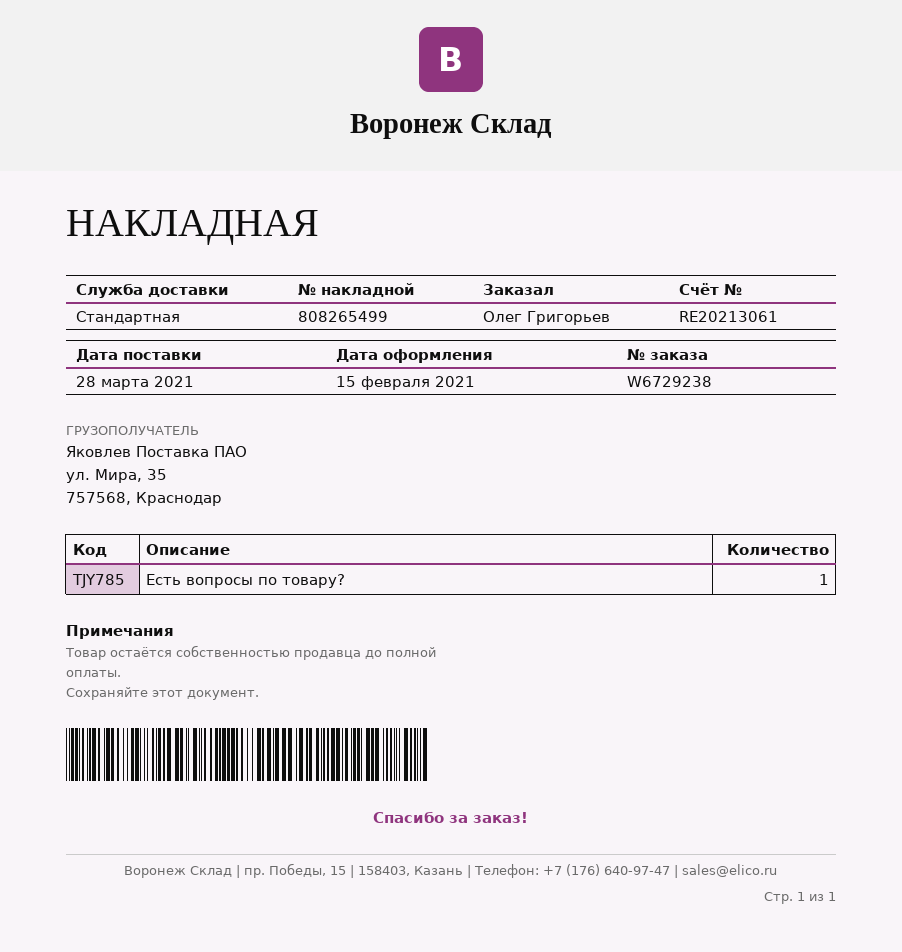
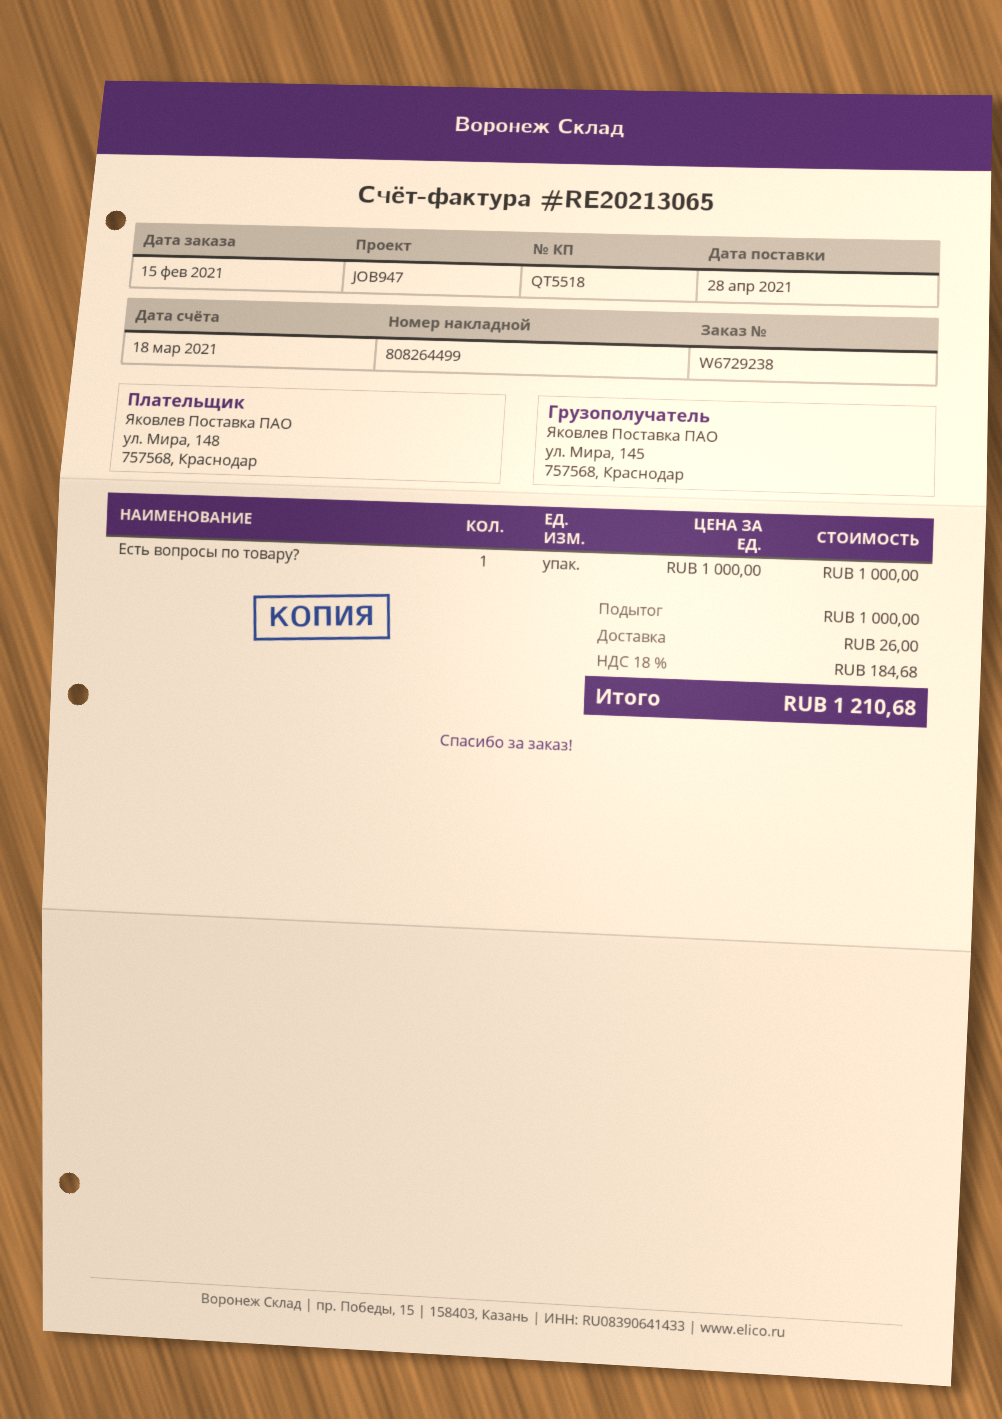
delivery note number: 808265499 -> 808264499
delivery date: 2021-03-28 -> 2021-04-28
invoice number: RE20213061 -> RE20213065
ship to: ул. Мира, 35, 757568, Краснодар -> ул. Мира, 145, 757568, Краснодар

